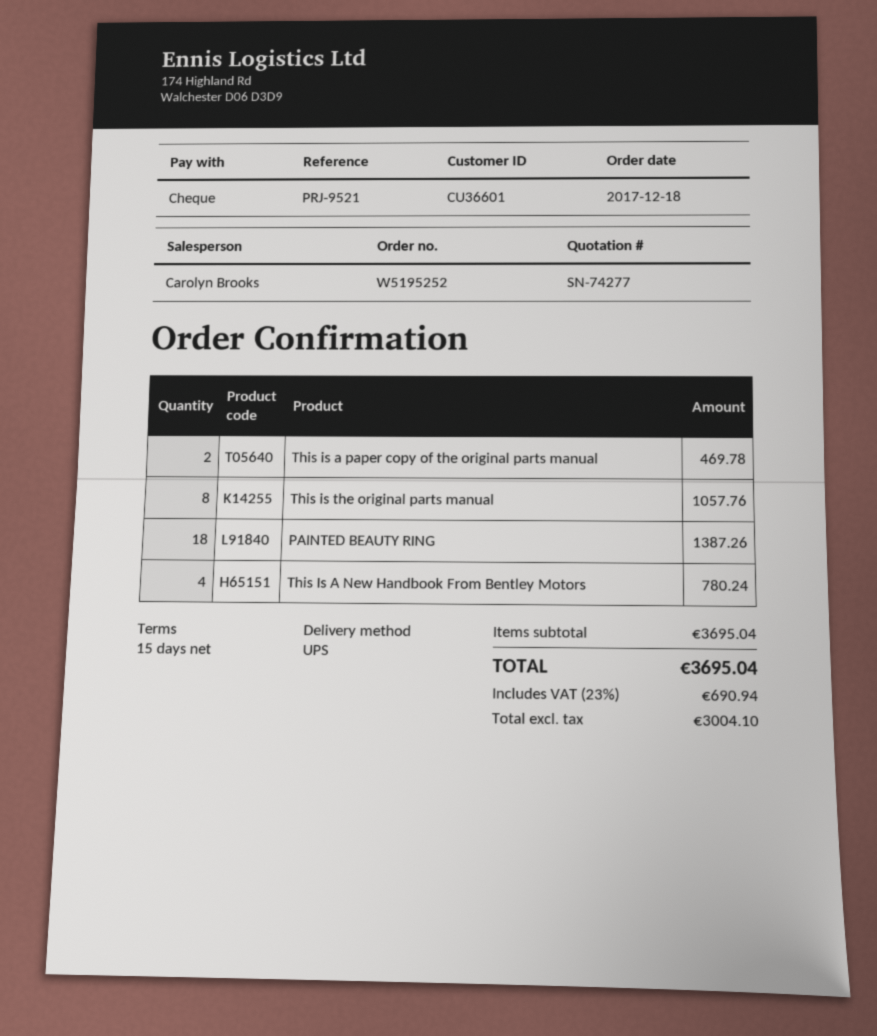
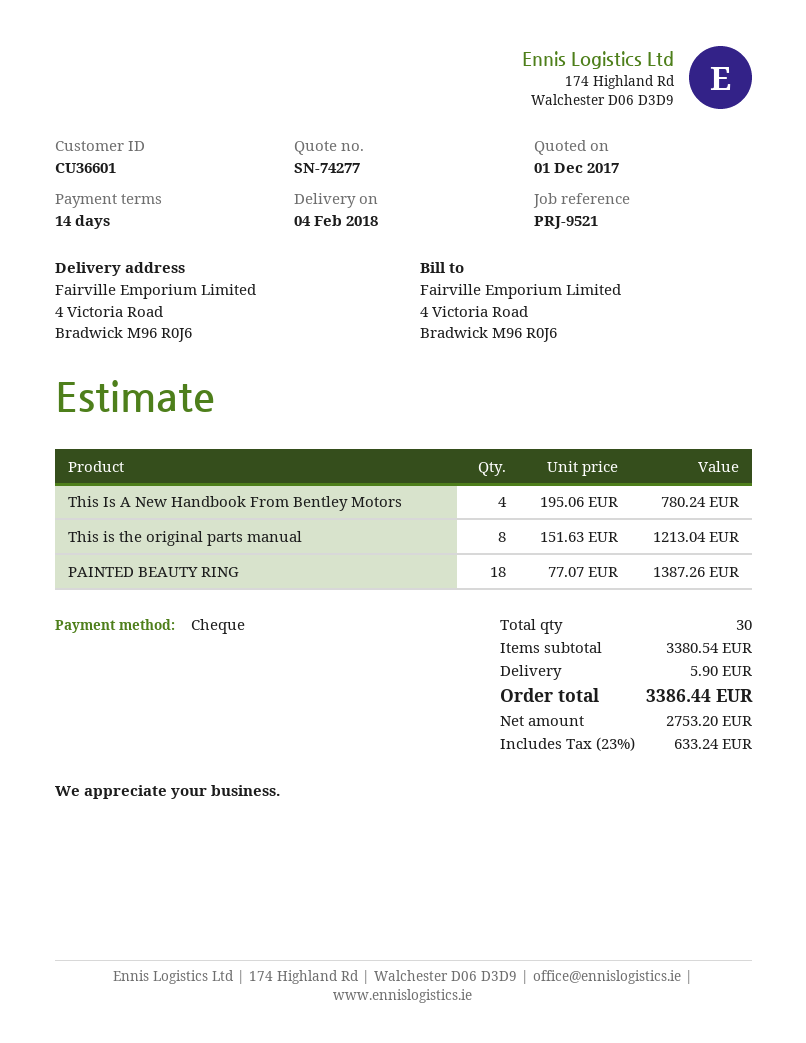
payment terms: 15 days -> 14 days
This is a paper copy of the original parts manual: 2 for 469.78 -> none
This is the original parts manual: 8 for 1057.76 -> 8 for 1213.04
subtotal: 3695.04 -> 3380.54
shipping: none -> 5.90
net: 3004.10 -> 2753.20
tax: 23% = 690.94 -> 23% = 633.24
total: 3695.04 -> 3386.44

